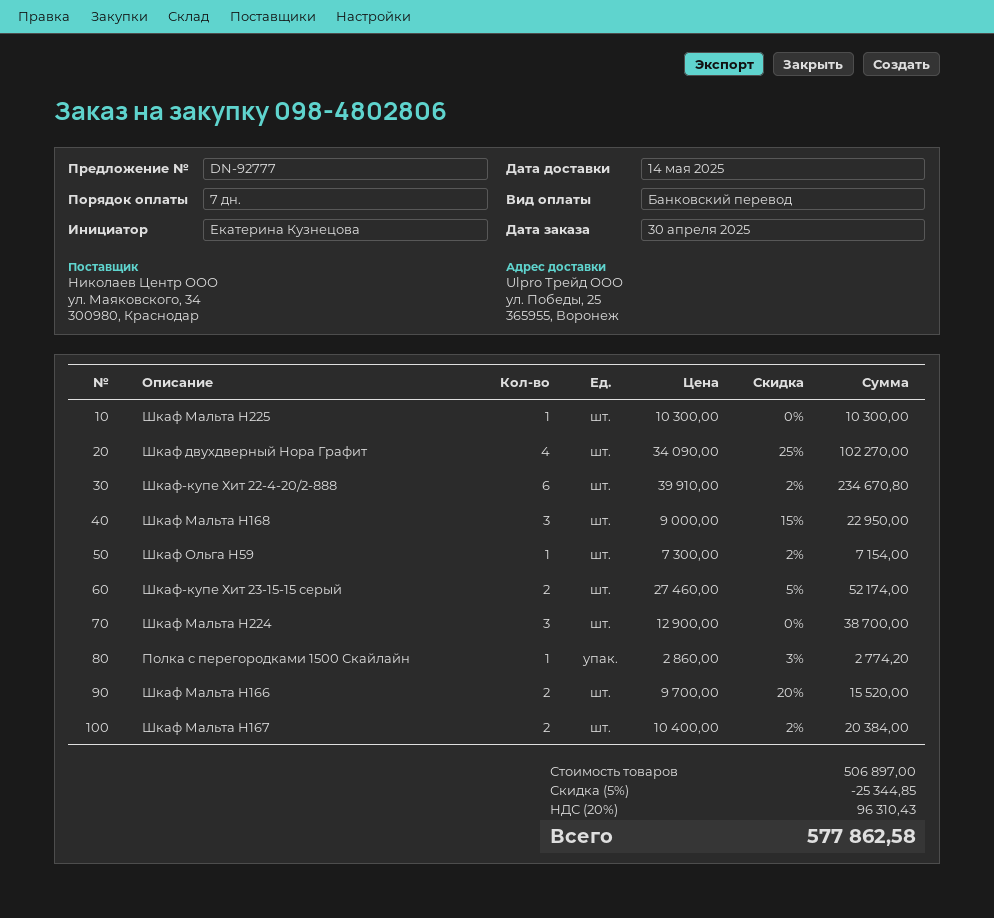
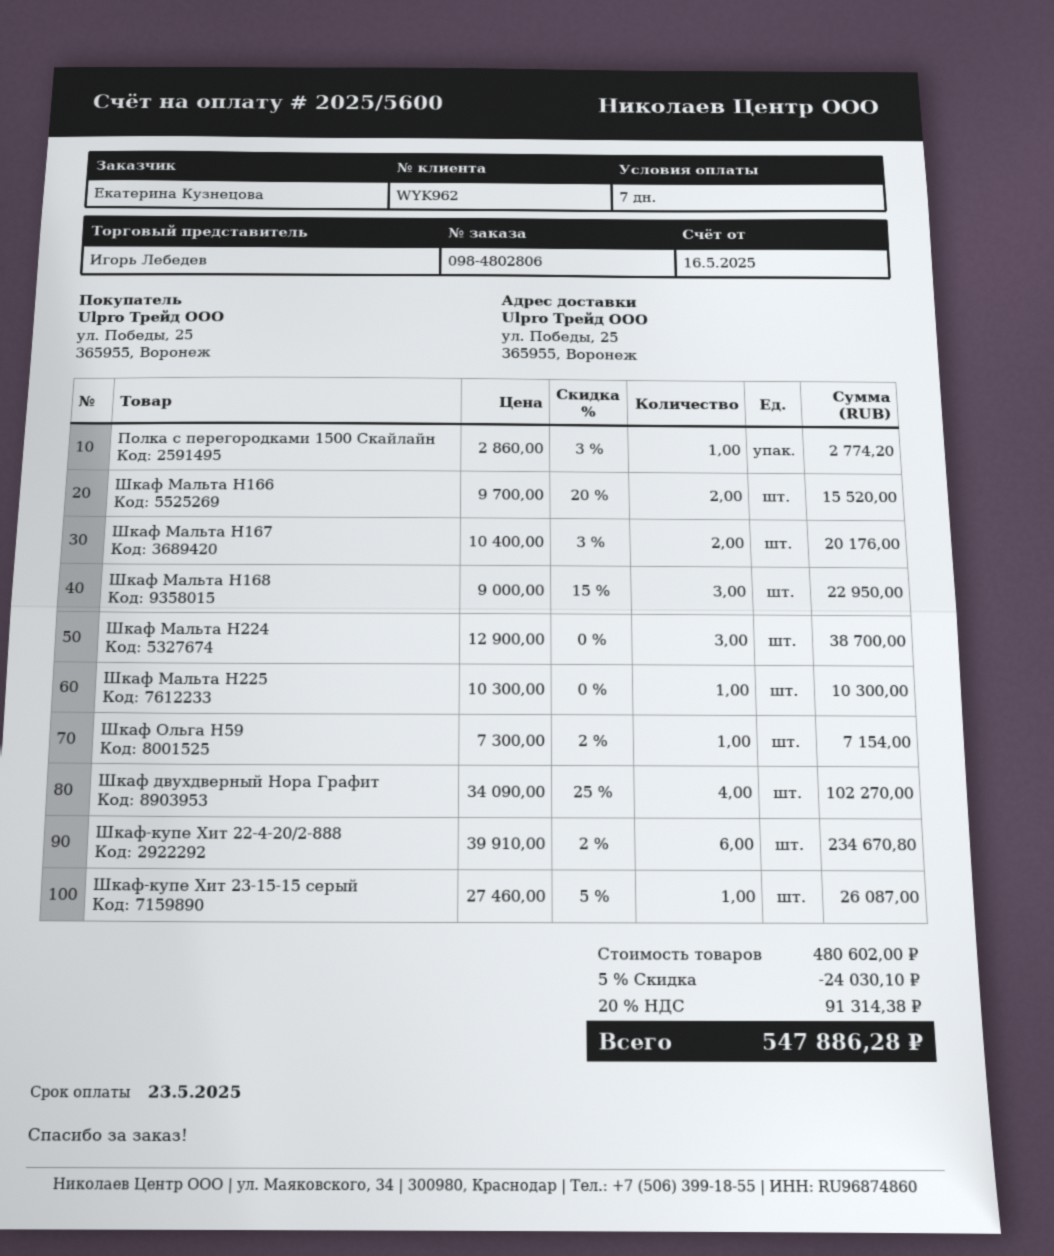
Шкаф-купе Хит 23-15-15 серый: 2 x 27460.00 - 5% = 52174.00 -> 1 x 27460.00 - 5% = 26087.00
Шкаф Мальта H167: 2 x 10400.00 - 2% = 20384.00 -> 2 x 10400.00 - 3% = 20176.00
subtotal: 506897.00 -> 480602.00
discount: 5% = 25344.85 -> 5% = 24030.10
tax: 20% = 96310.43 -> 20% = 91314.38
total: 577862.58 -> 547886.28

